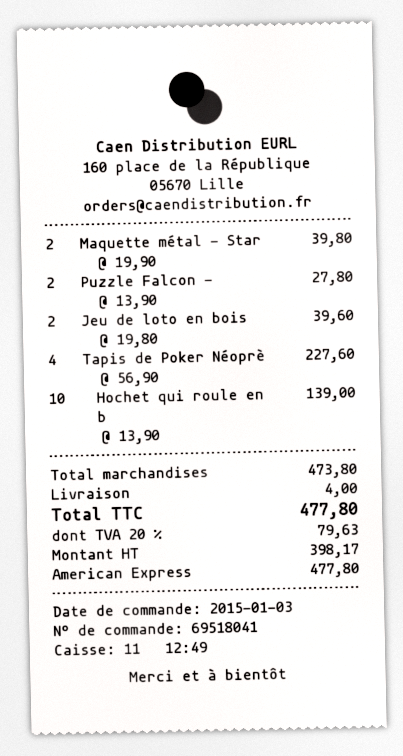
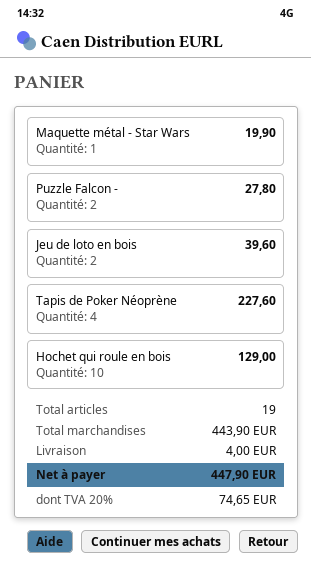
Maquette métal - Star: 2 for 39.80 -> 1 for 19.90
Hochet qui roule en b: 10 for 139.00 -> 10 for 129.00
subtotal: 473.80 -> 443.90
tax: 20% = 79.63 -> 20% = 74.65
total: 477.80 -> 447.90

